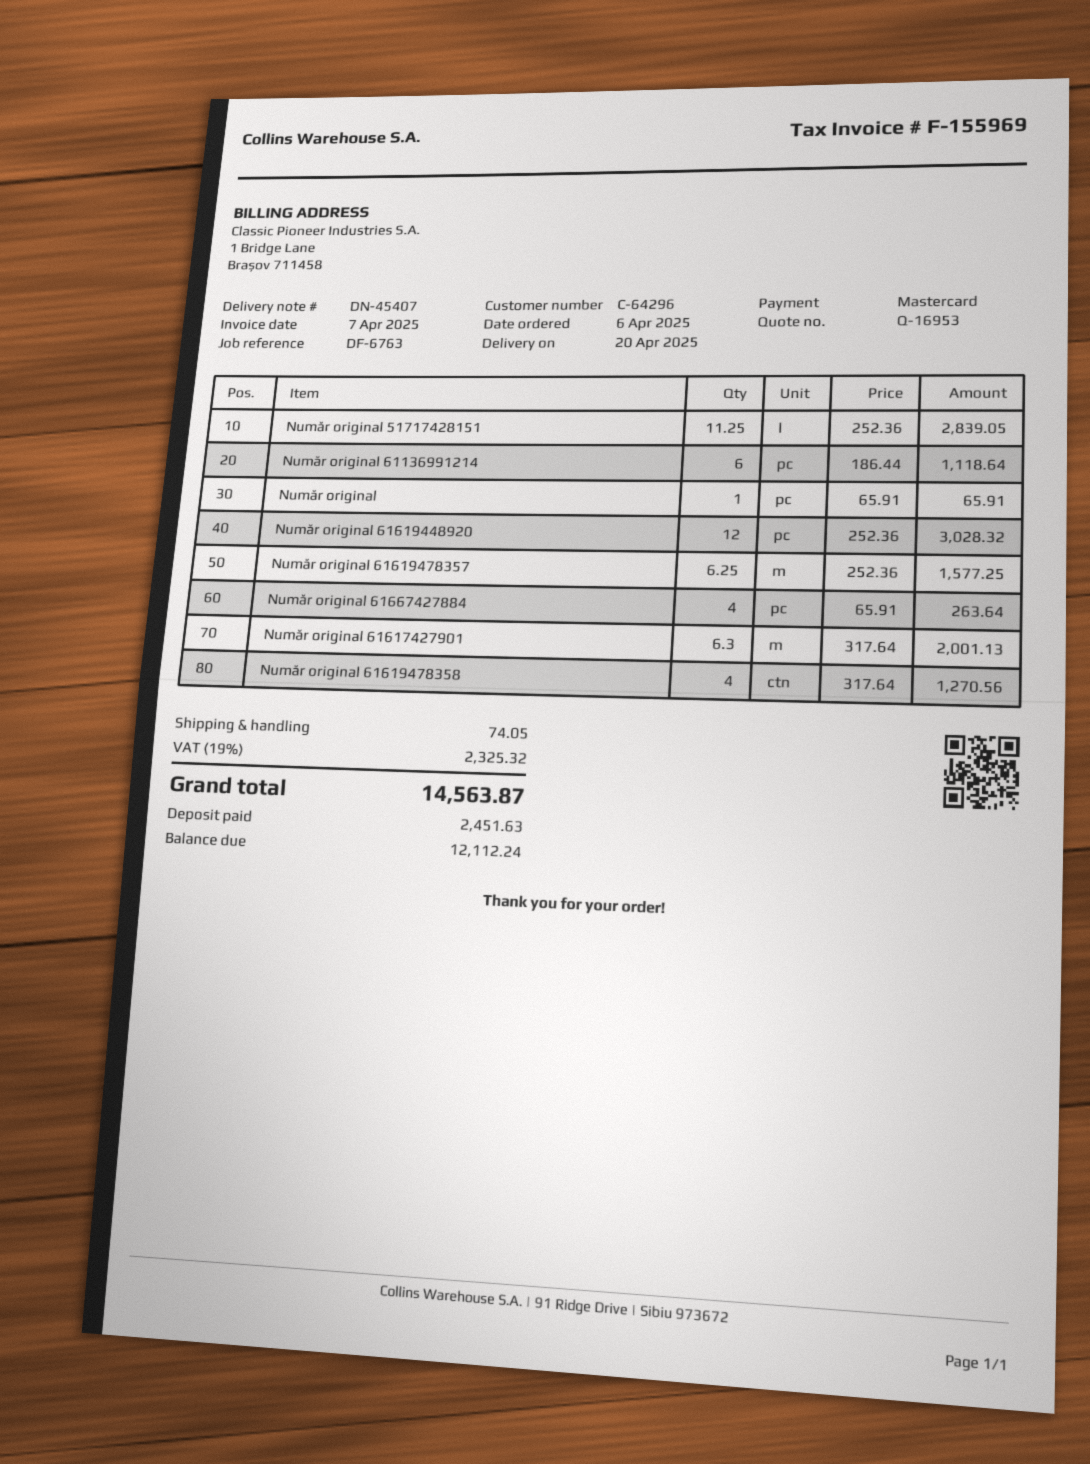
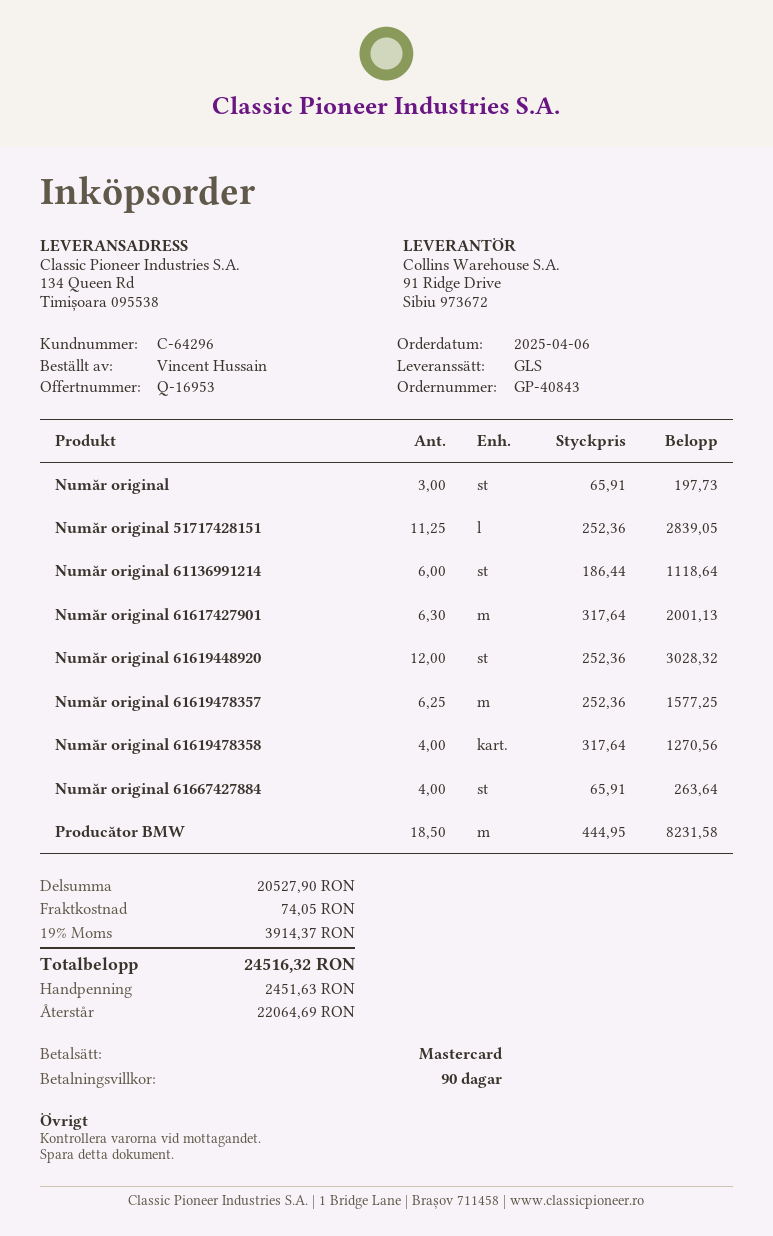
Număr original: 1 x 65.91 = 65.91 -> 3 x 65.91 = 197.73
Producător BMW: none -> 18.5 x 444.95 = 8231.58
tax: 19% = 2325.32 -> 19% = 3914.37
total: 14563.87 -> 24516.32
balance: 12112.24 -> 22064.69

